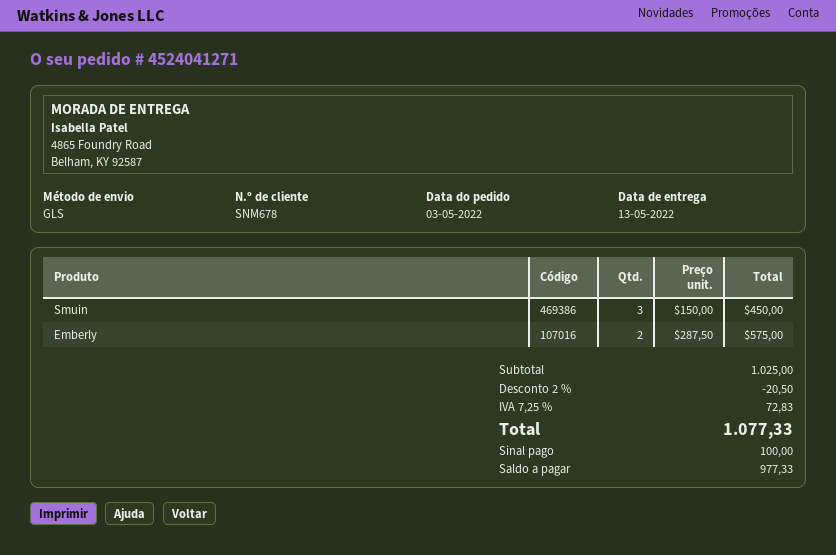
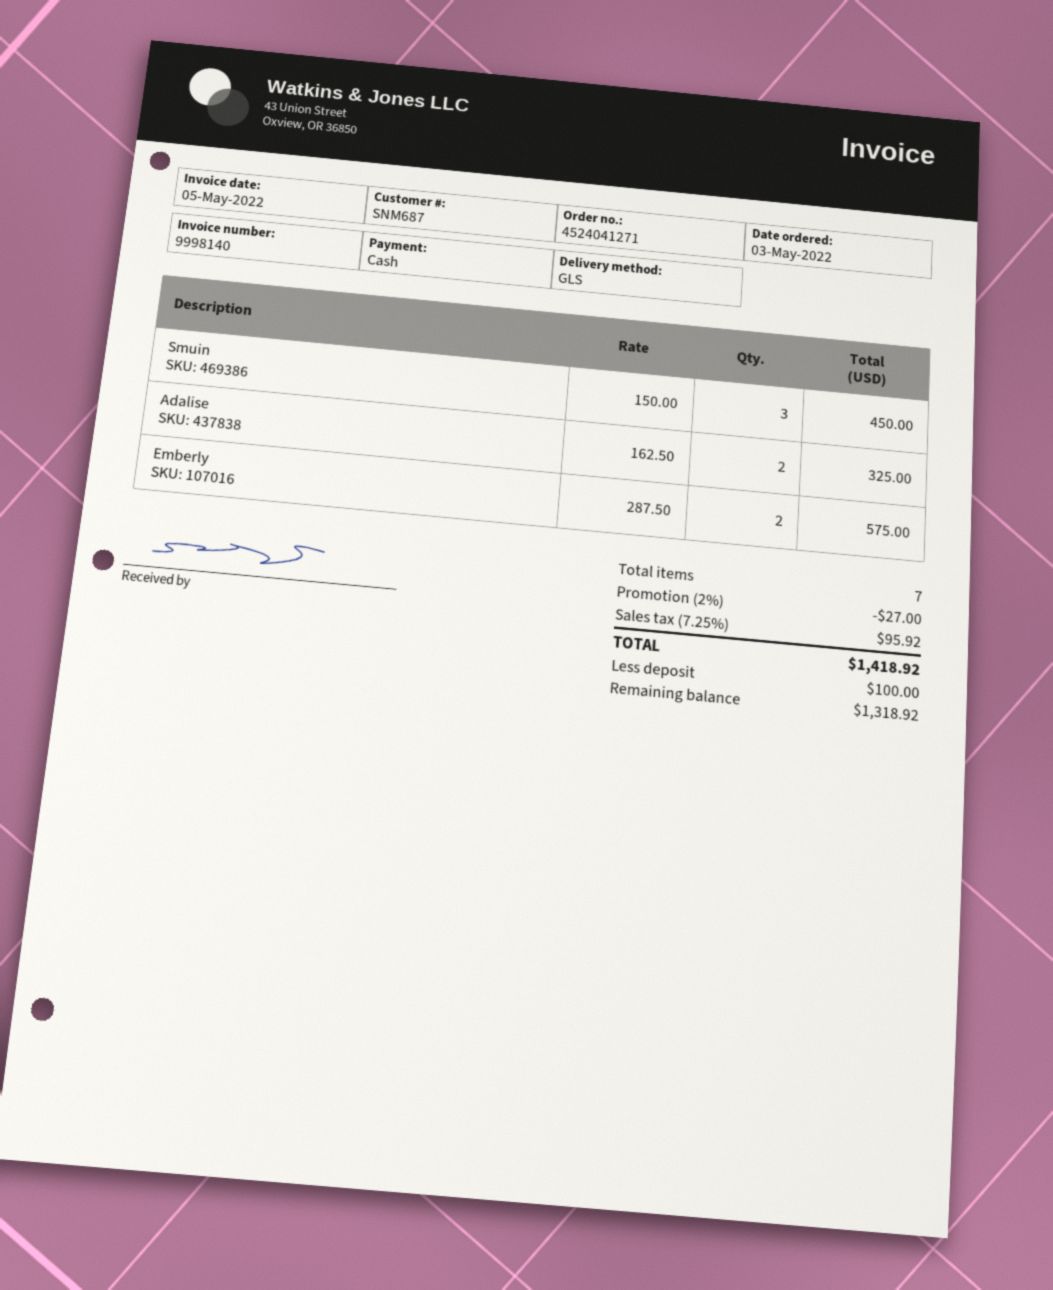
customer number: SNM678 -> SNM687
Adalise: none -> 2 x 162.50 = 325.00
discount: 2% = 20.50 -> 2% = 27.00
tax: 7.25% = 72.83 -> 7.25% = 95.92
total: 1077.33 -> 1418.92
balance: 977.33 -> 1318.92

